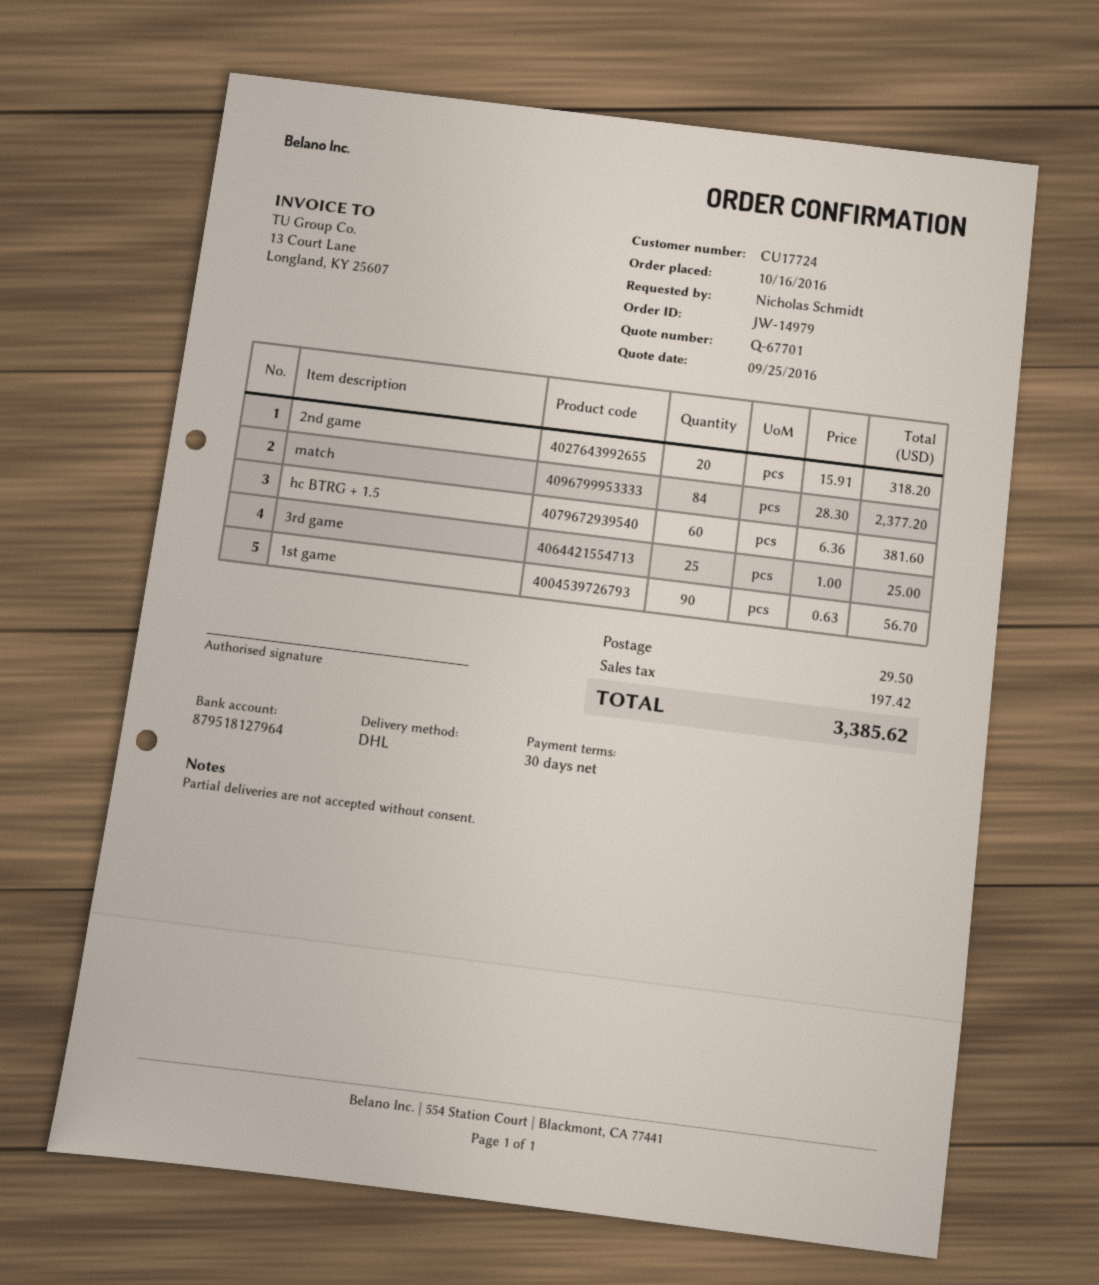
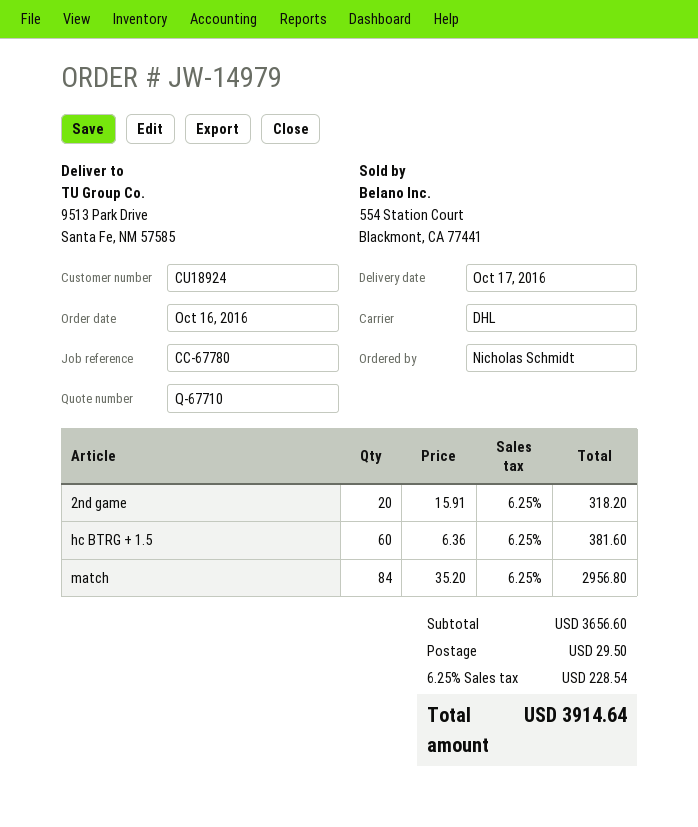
quote number: Q-67701 -> Q-67710
customer number: CU17724 -> CU18924
match: 84 x 28.30 = 2377.20 -> 84 x 35.20 = 2956.80
3rd game: 25 x 1.00 = 25.00 -> none
1st game: 90 x 0.63 = 56.70 -> none
tax: 197.42 -> 228.54
total: 3385.62 -> 3914.64

